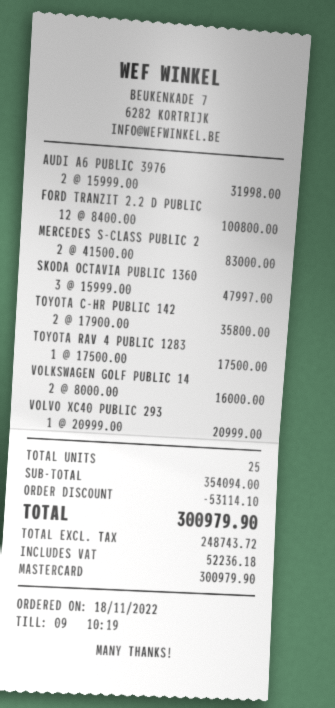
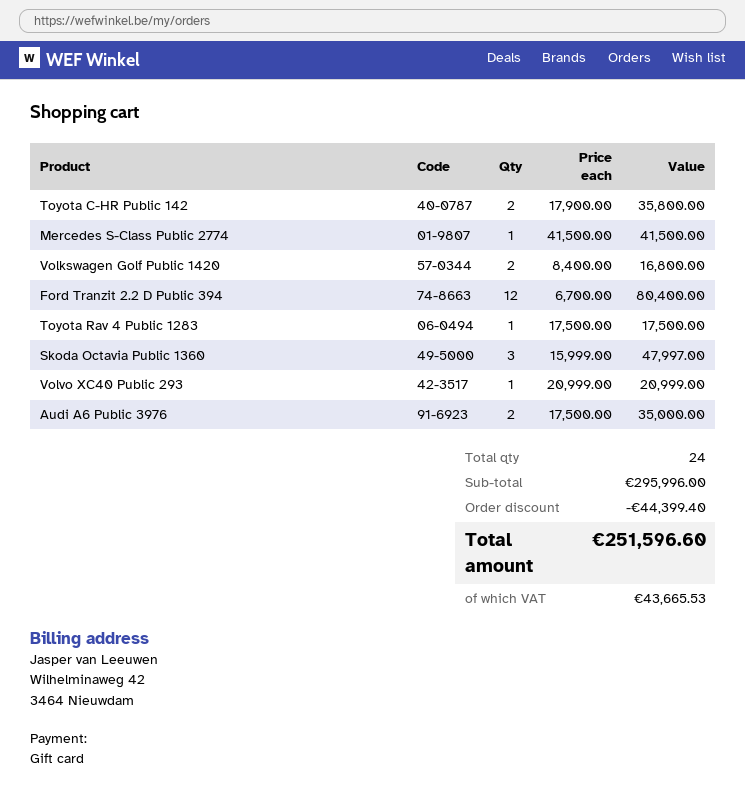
payment method: Mastercard -> gift card
AUDI A6 PUBLIC 3976: 2 x 15999.00 = 31998.00 -> 2 x 17500.00 = 35000.00
FORD TRANZIT 2.2 D PUBLIC: 12 x 8400.00 = 100800.00 -> 12 x 6700.00 = 80400.00
MERCEDES S-CLASS PUBLIC 2: 2 x 41500.00 = 83000.00 -> 1 x 41500.00 = 41500.00
VOLKSWAGEN GOLF PUBLIC 14: 2 x 8000.00 = 16000.00 -> 2 x 8400.00 = 16800.00
total quantity: 25 -> 24
subtotal: 354094.00 -> 295996.00
discount: 53114.10 -> 44399.40
tax: 52236.18 -> 43665.53
total: 300979.90 -> 251596.60

